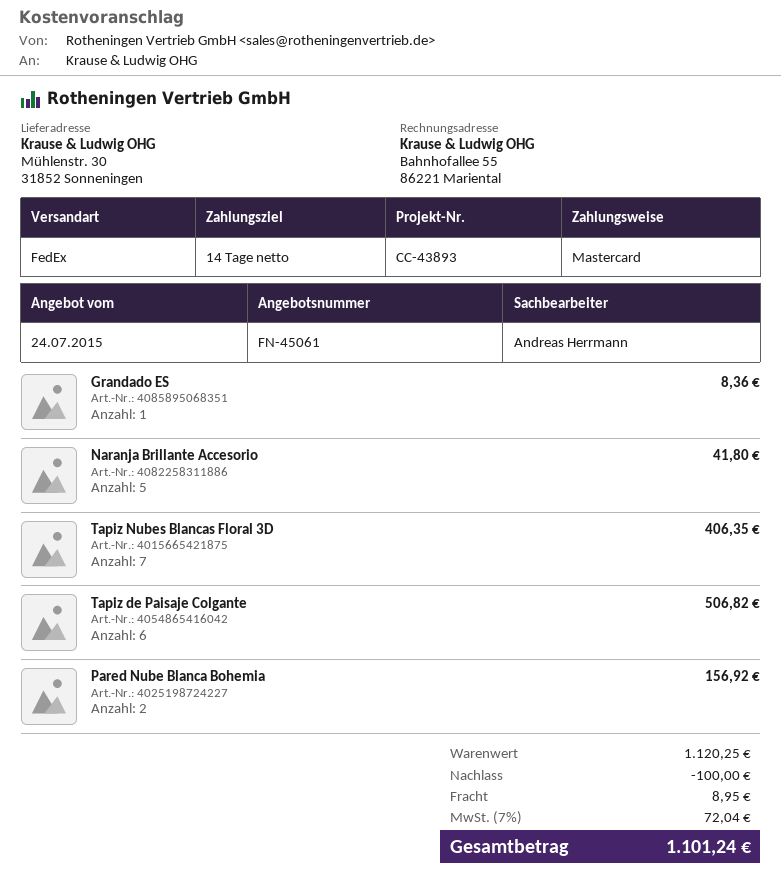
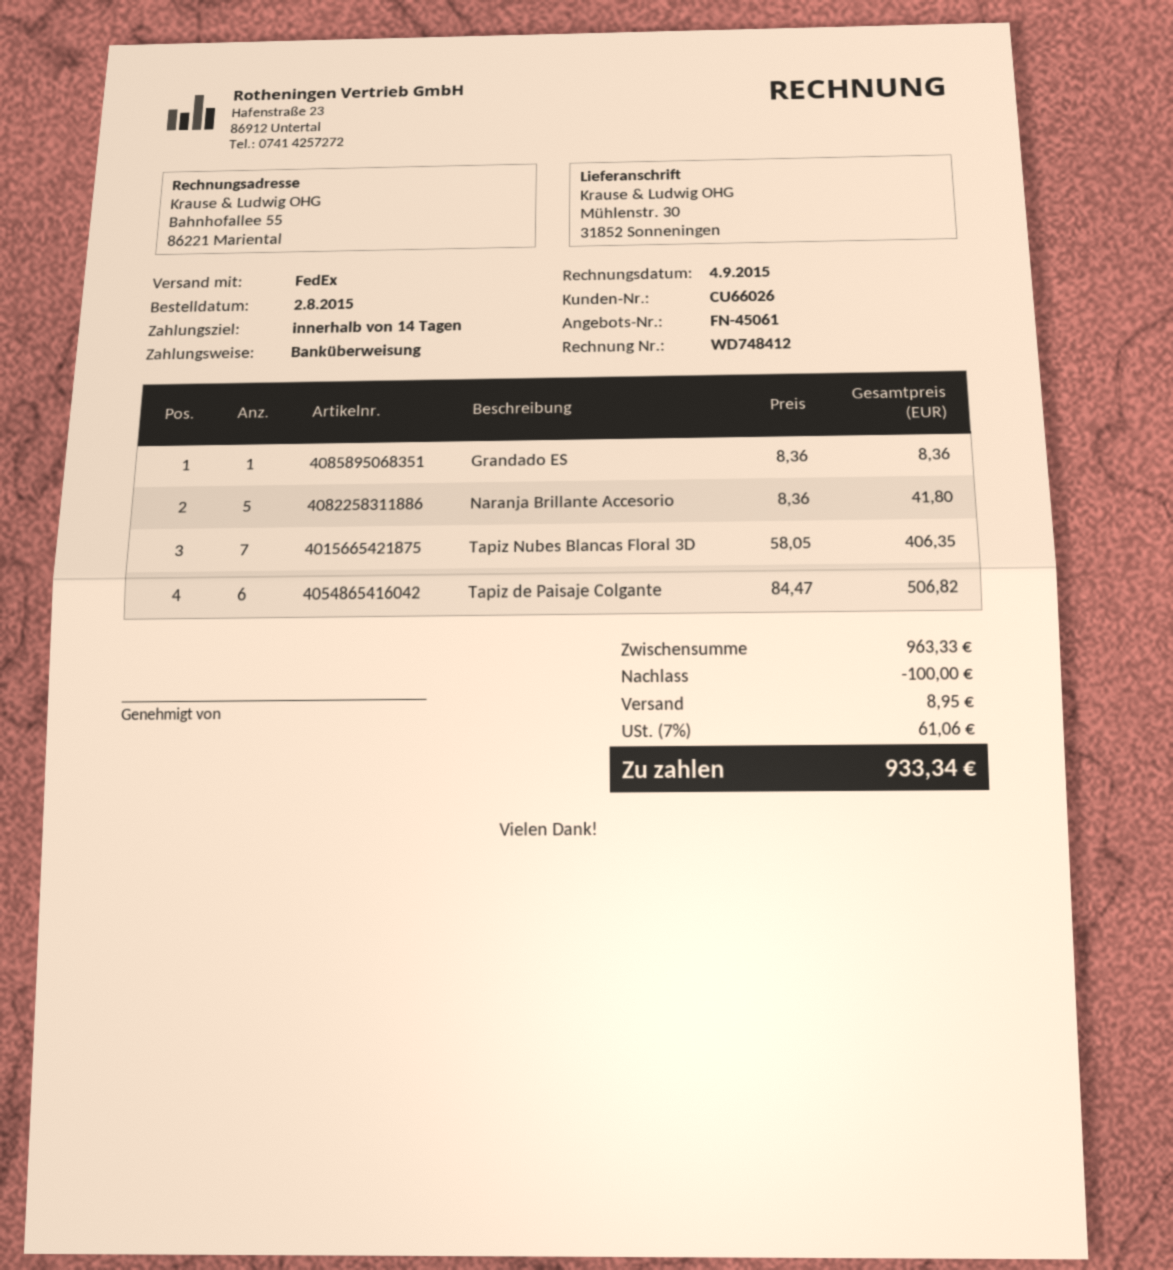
payment method: Mastercard -> bank transfer
Pared Nube Blanca Bohemia: 2 for 156.92 -> none
subtotal: 1120.25 -> 963.33
tax: 7% = 72.04 -> 7% = 61.06
total: 1101.24 -> 933.34

